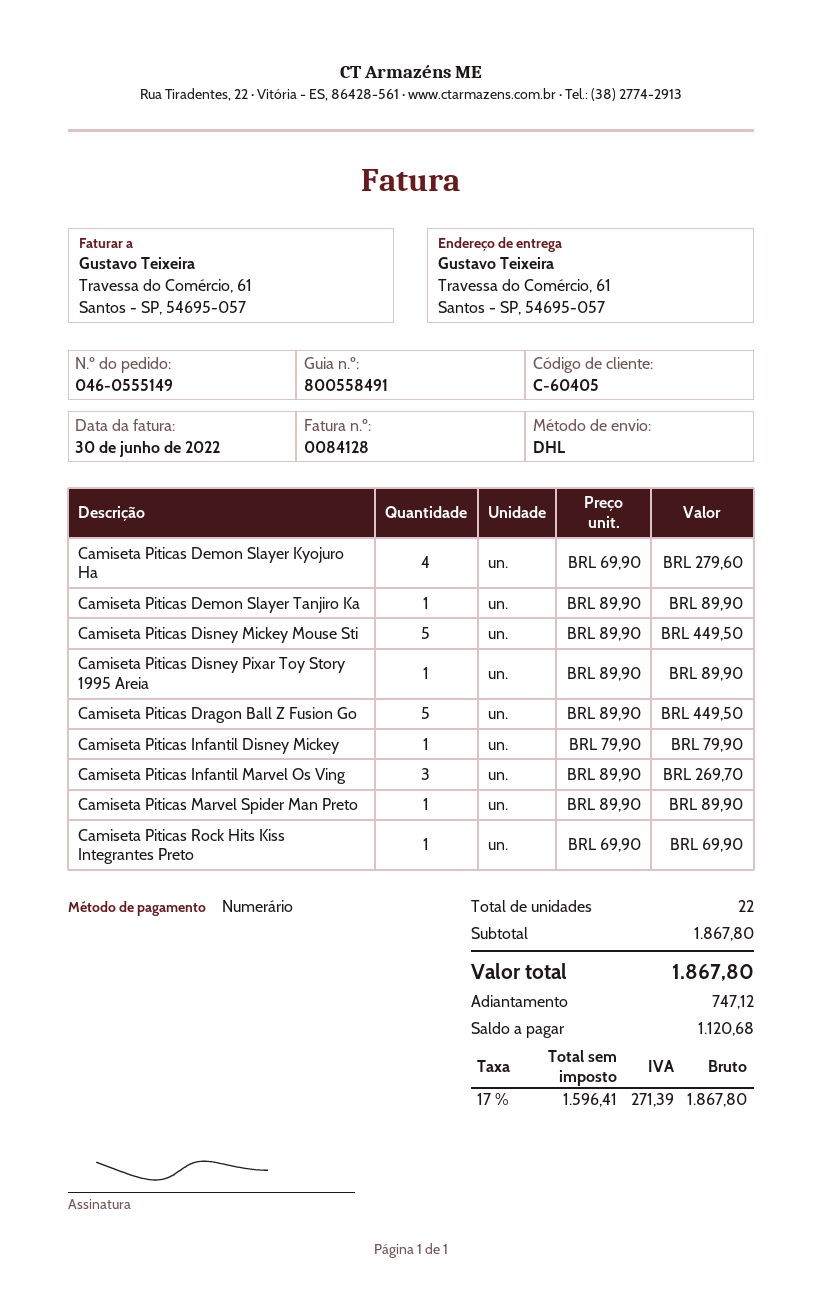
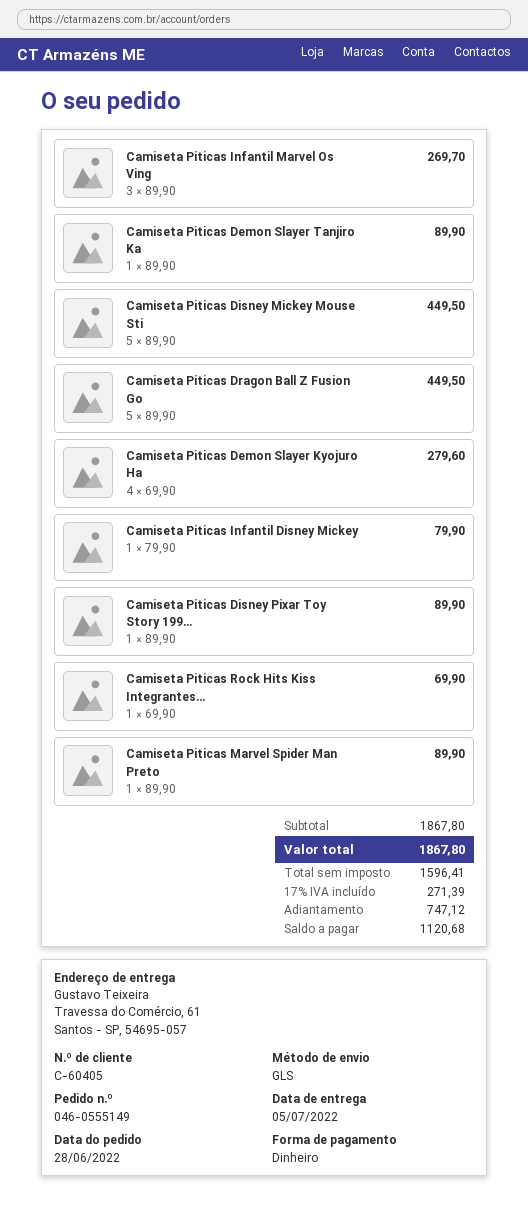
shipping method: DHL -> GLS

